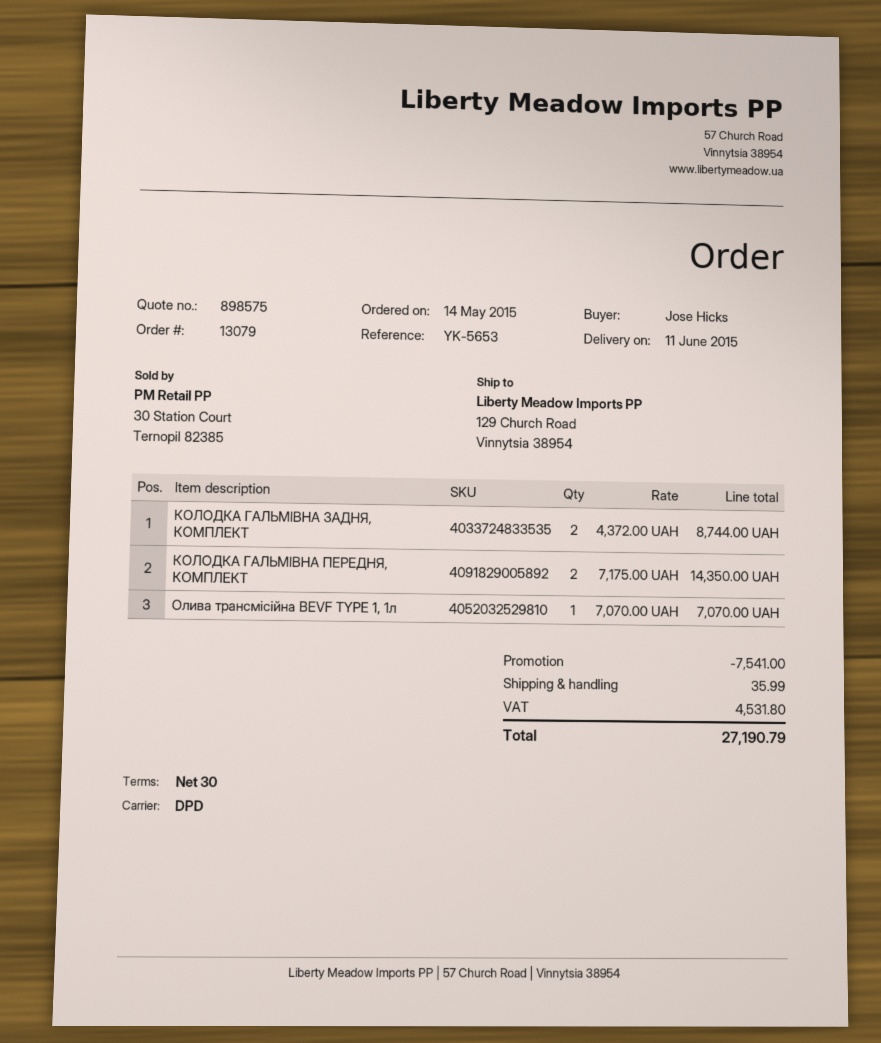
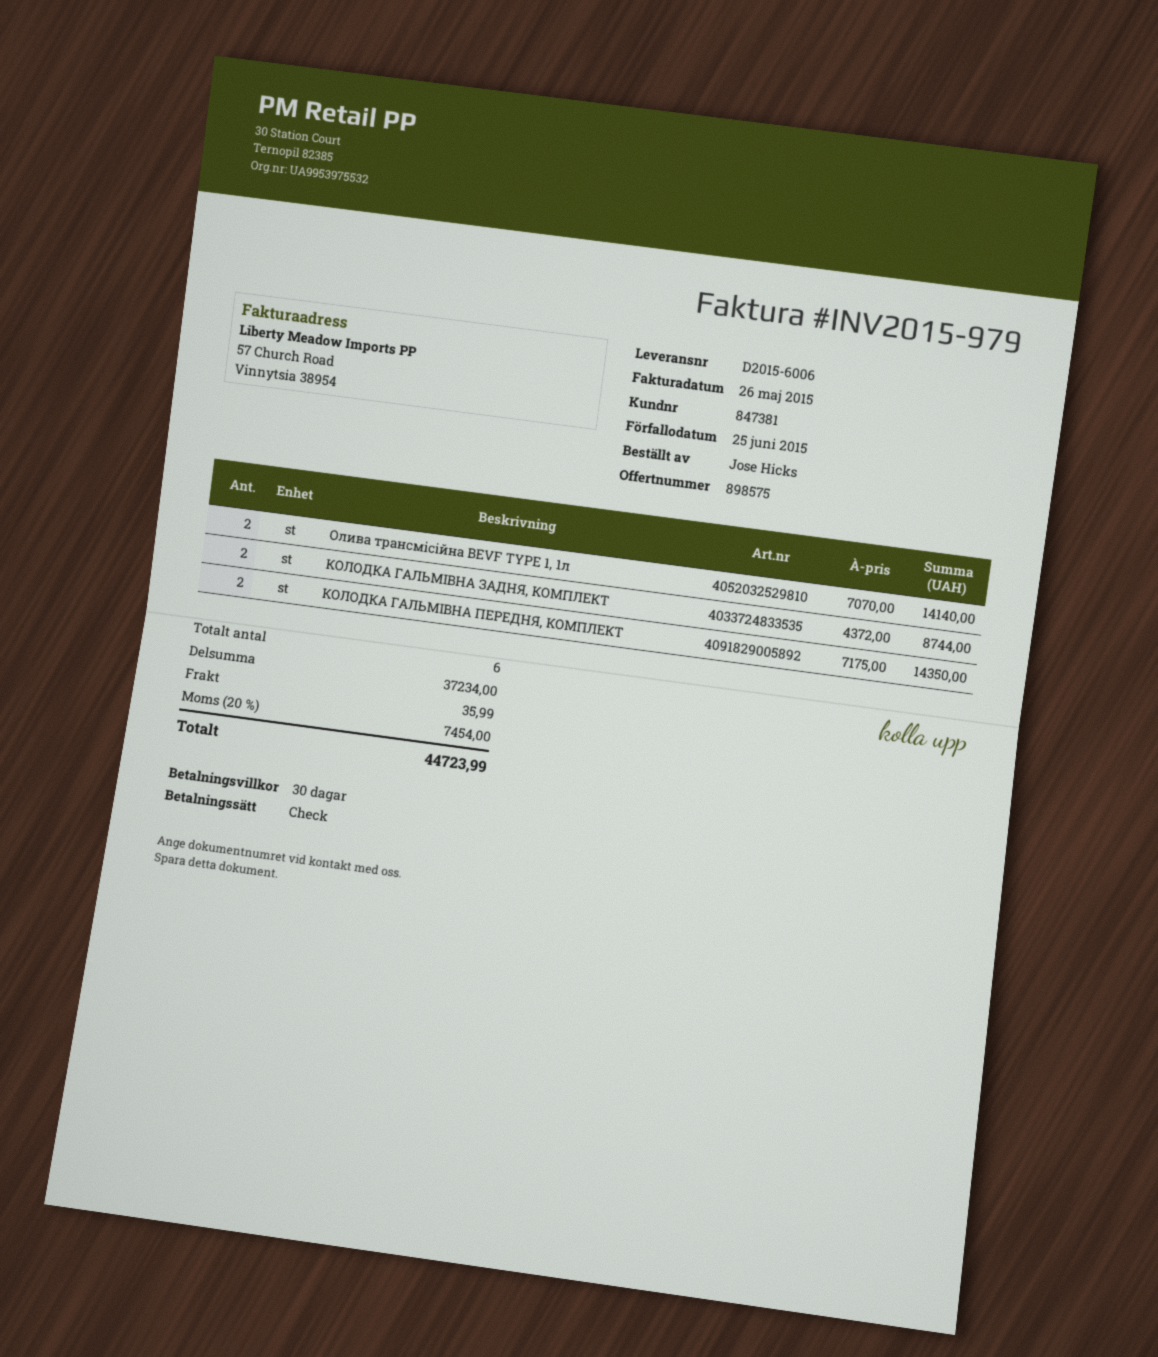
Олива трансмісійна BEVF TYPE 1, 1л: 1 x 7070.00 = 7070.00 -> 2 x 7070.00 = 14140.00
discount: 7541.00 -> none
tax: 4531.80 -> 7454.00
total: 27190.79 -> 44723.99

